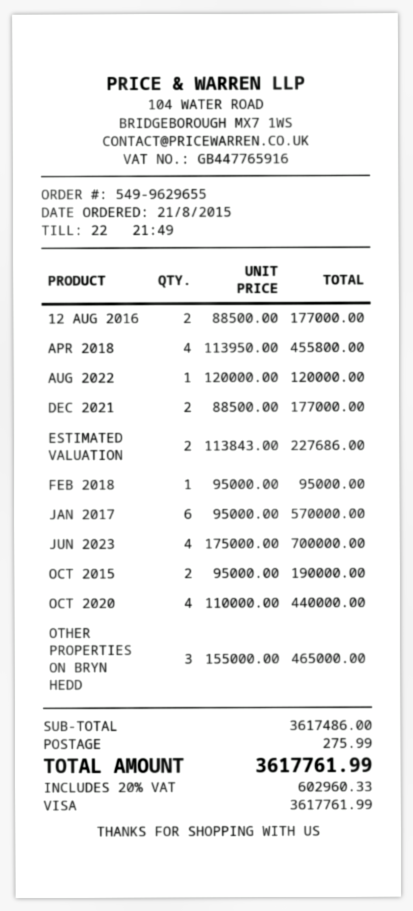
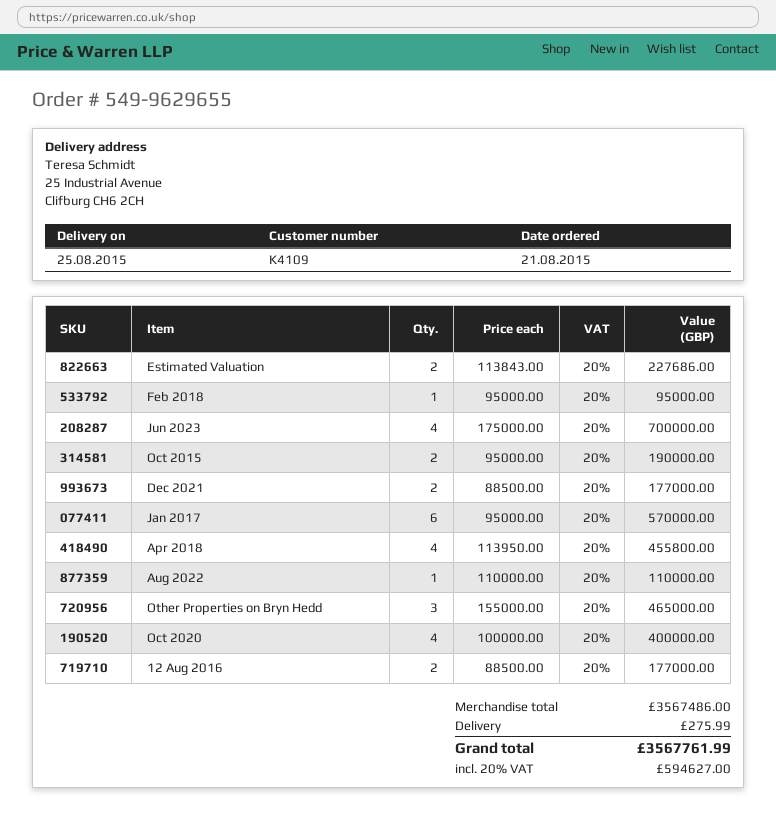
AUG 2022: 1 x 120000.00 = 120000.00 -> 1 x 110000.00 = 110000.00
OCT 2020: 4 x 110000.00 = 440000.00 -> 4 x 100000.00 = 400000.00
subtotal: 3617486.00 -> 3567486.00
tax: 20% = 602960.33 -> 20% = 594627.00
total: 3617761.99 -> 3567761.99

